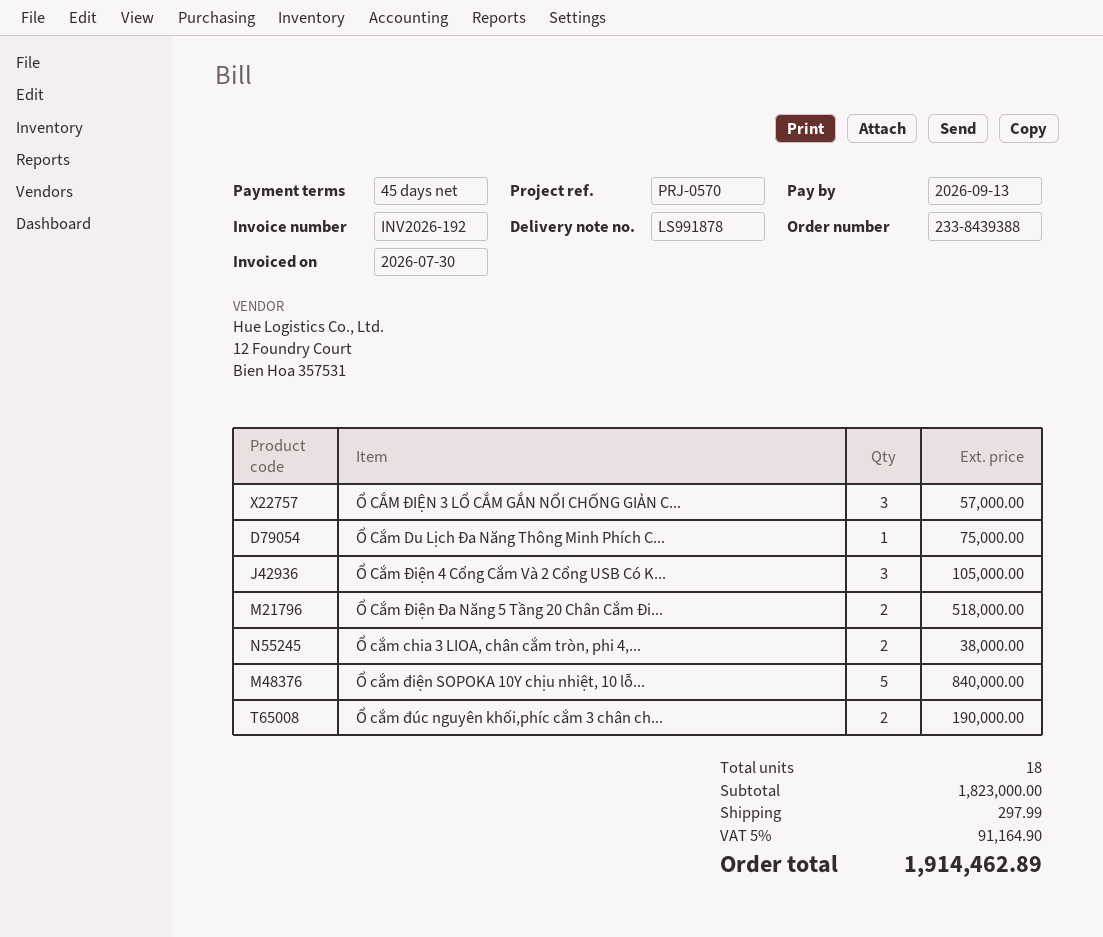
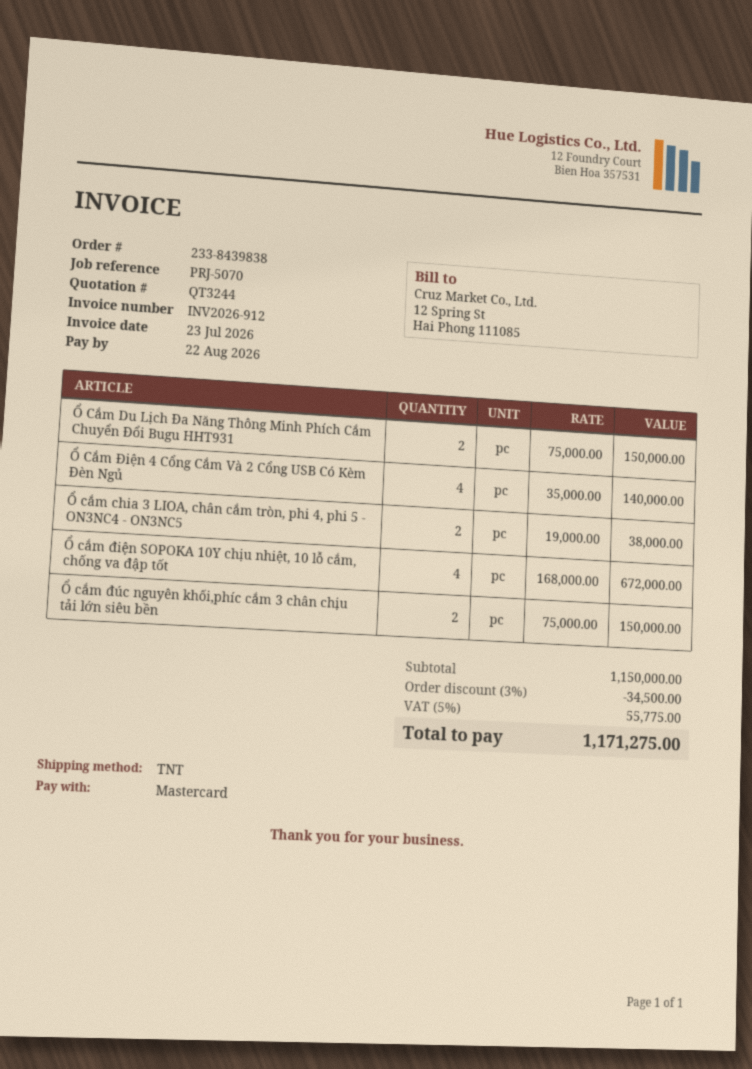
order number: 233-8439388 -> 233-8439838
invoice number: INV2026-192 -> INV2026-912
invoice date: 2026-07-30 -> 2026-07-23
due date: 2026-09-13 -> 2026-08-22
reference: PRJ-0570 -> PRJ-5070
Ổ CẮM ĐIỆN 3 LỔ CẮM GẮN NỔI CHỐNG GIẢN C...: 3 for 57000.00 -> none
Ổ Cắm Du Lịch Đa Năng Thông Minh Phích C...: 1 for 75000.00 -> 2 for 150000.00
Ổ Cắm Điện 4 Cổng Cắm Và 2 Cổng USB Có K...: 3 for 105000.00 -> 4 for 140000.00
Ổ Cắm Điện Đa Năng 5 Tầng 20 Chân Cắm Đi...: 2 for 518000.00 -> none
Ổ cắm điện SOPOKA 10Y chịu nhiệt, 10 lỗ...: 5 for 840000.00 -> 4 for 672000.00
Ổ cắm đúc nguyên khối,phíc cắm 3 chân ch...: 2 for 190000.00 -> 2 for 150000.00
subtotal: 1823000.00 -> 1150000.00
discount: none -> 3% = 34500.00
shipping: 297.99 -> none
tax: 5% = 91164.90 -> 5% = 55775.00
total: 1914462.89 -> 1171275.00

